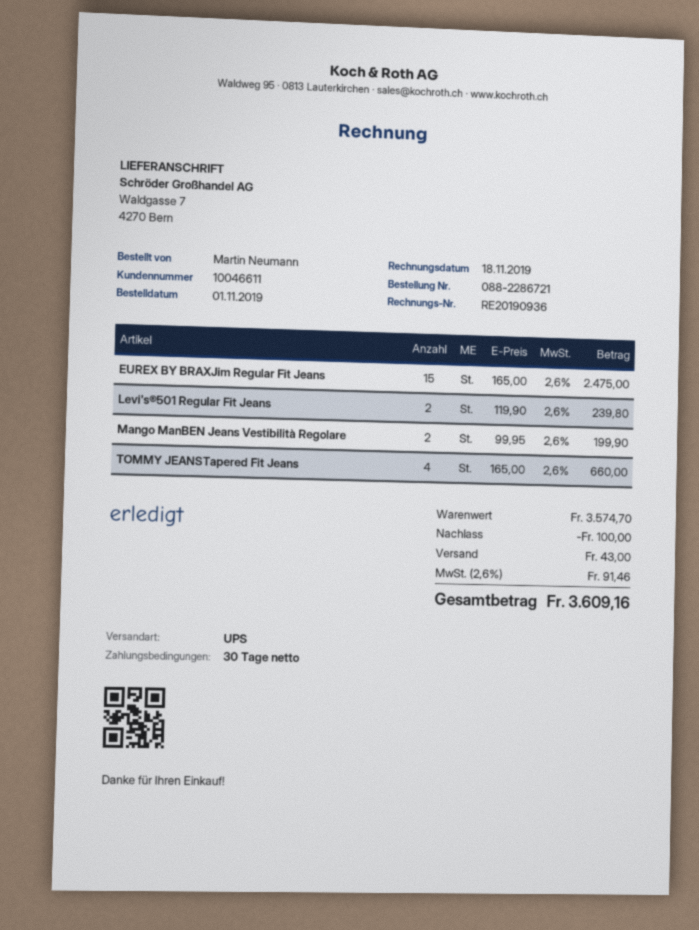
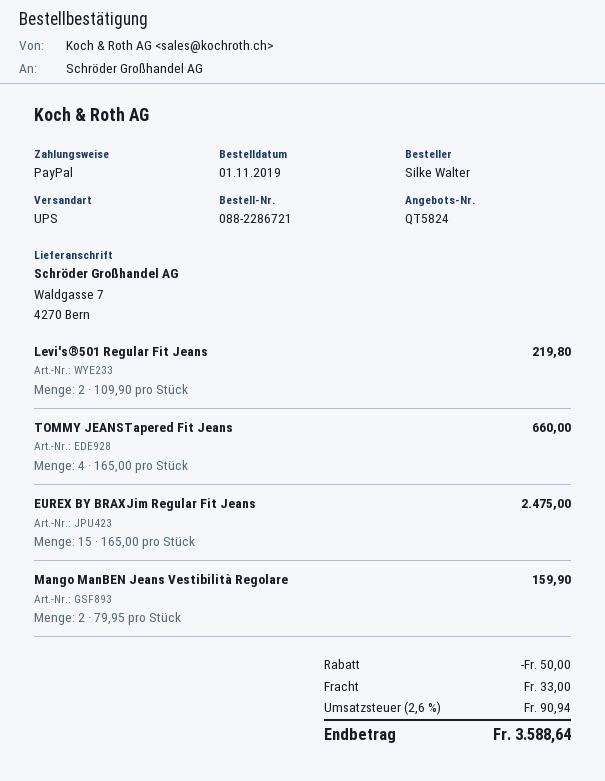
ordered by: Martin Neumann -> Silke Walter
Levi's®501 Regular Fit Jeans: 2 x 119.90 = 239.80 -> 2 x 109.90 = 219.80
Mango ManBEN Jeans Vestibilità Regolare: 2 x 99.95 = 199.90 -> 2 x 79.95 = 159.90
discount: 100.00 -> 50.00
shipping: 43.00 -> 33.00
tax: 2.6% = 91.46 -> 2.6% = 90.94
total: 3609.16 -> 3588.64

